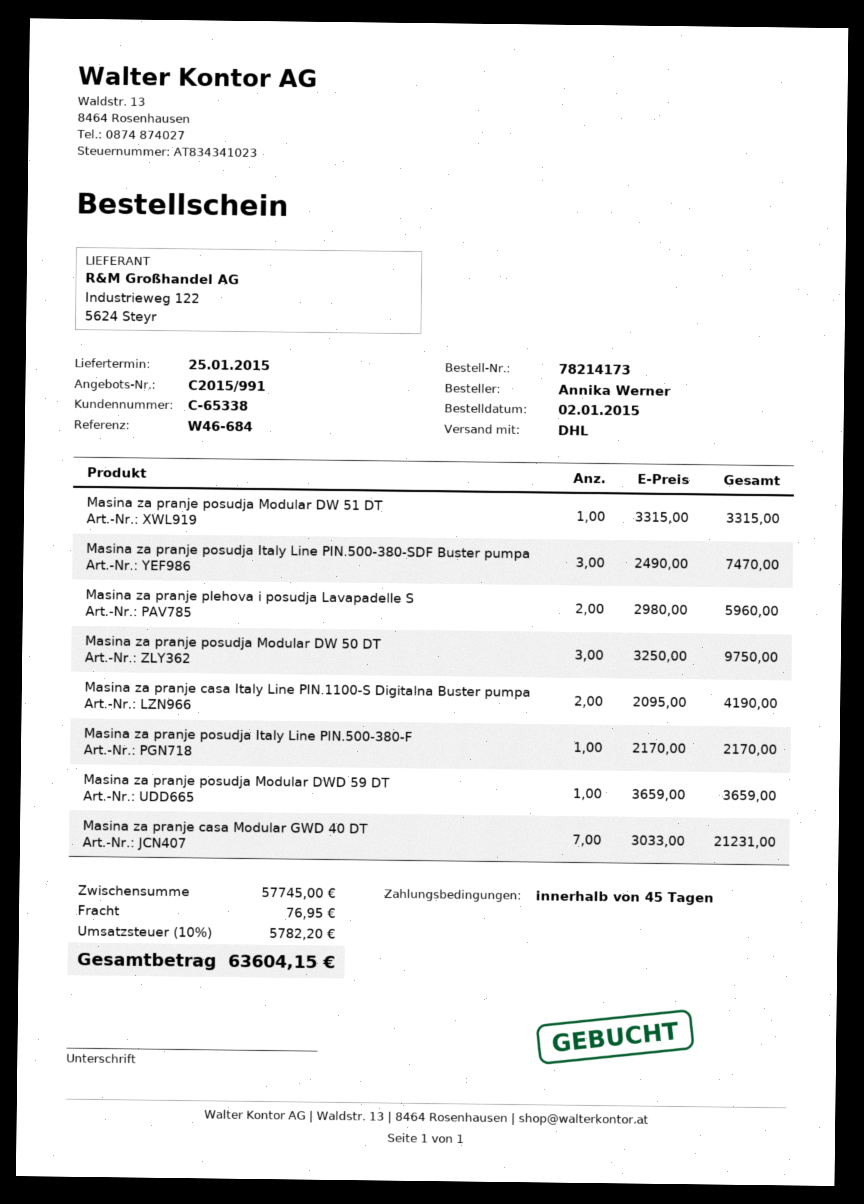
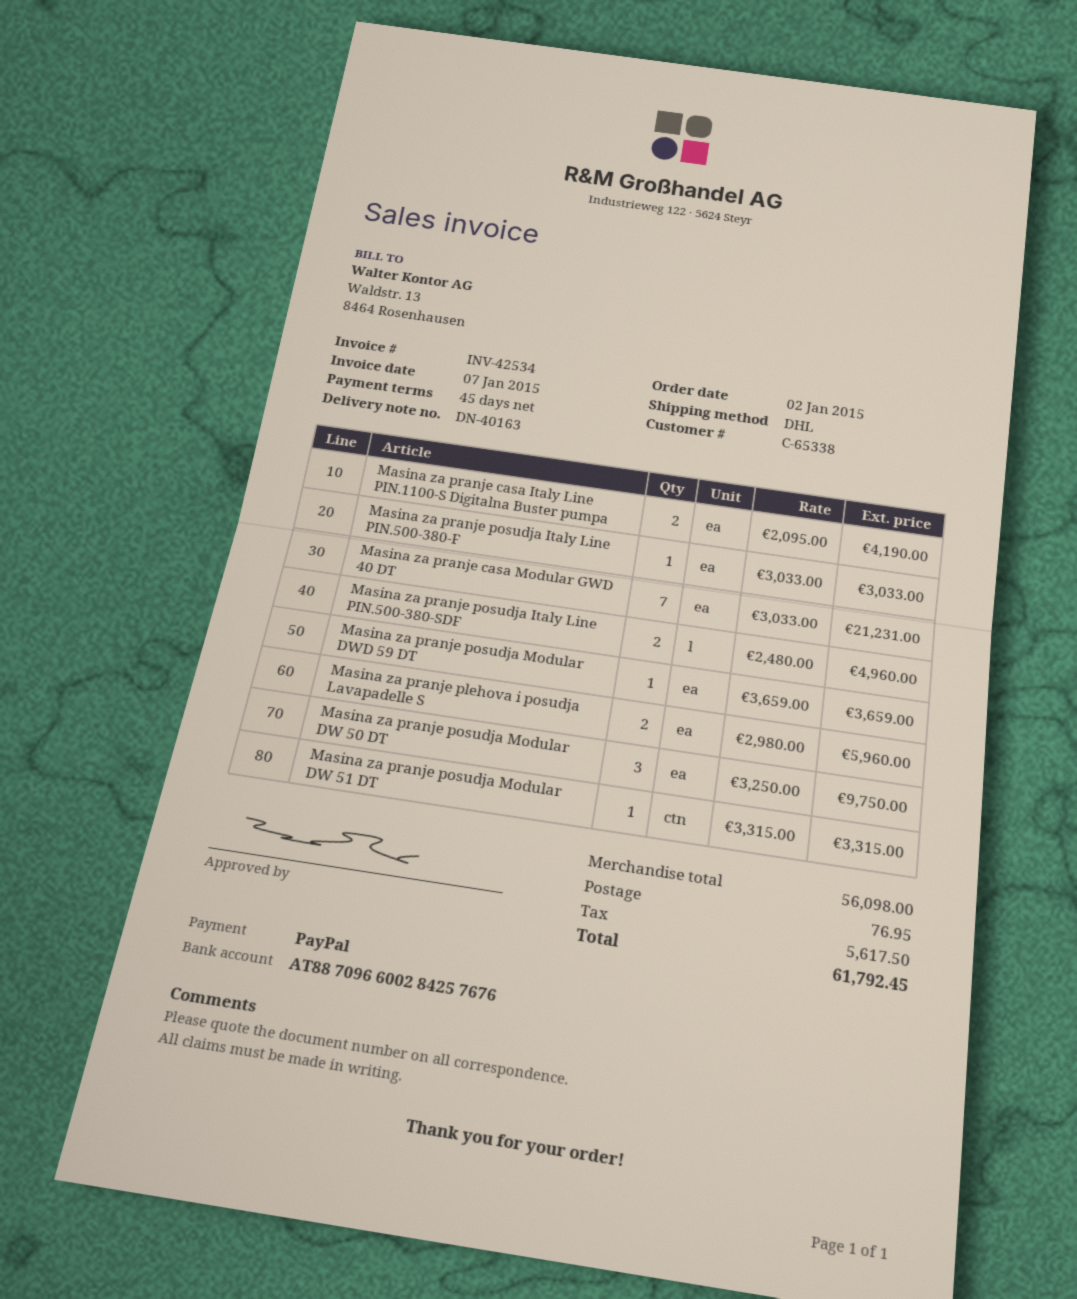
Masina za pranje posudja Italy Line PIN.500-380-SDF Buster pumpa: 3 x 2490.00 = 7470.00 -> none
Masina za pranje posudja Italy Line PIN.500-380-F: 1 x 2170.00 = 2170.00 -> 1 x 3033.00 = 3033.00
Masina za pranje posudja Italy Line PIN.500-380-SDF: none -> 2 x 2480.00 = 4960.00
subtotal: 57745.00 -> 56098.00
tax: 5782.20 -> 5617.50
total: 63604.15 -> 61792.45

